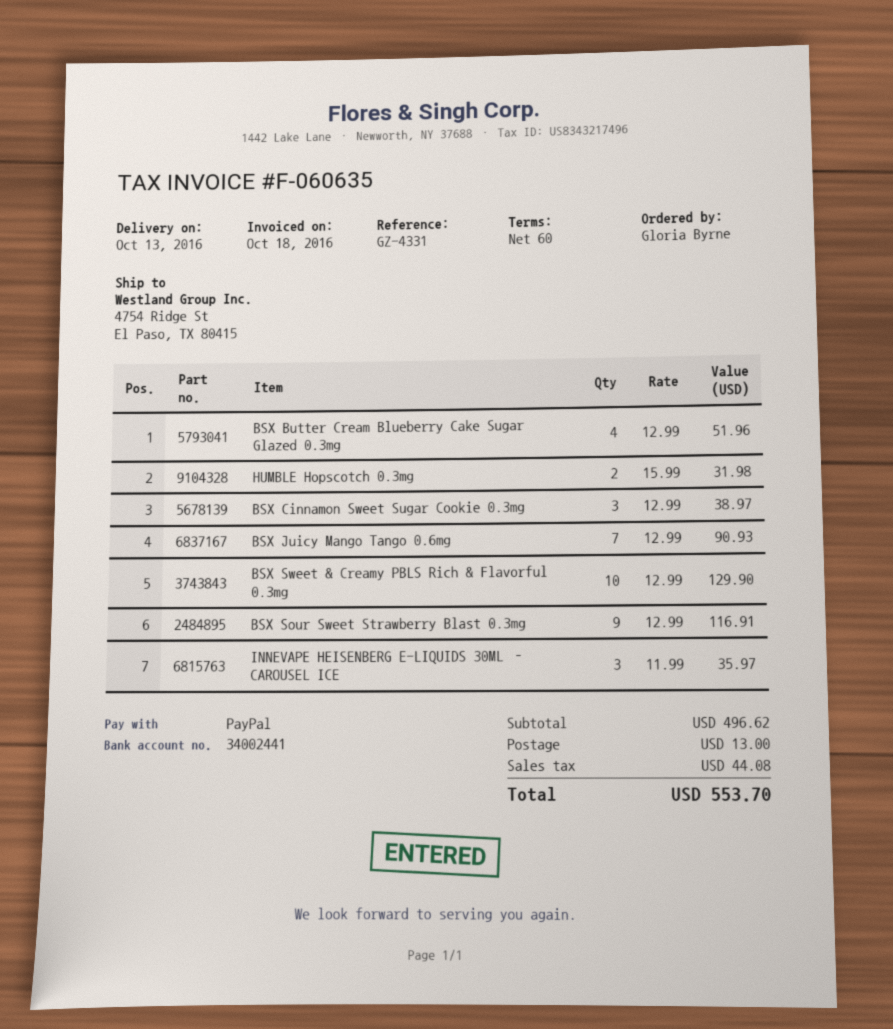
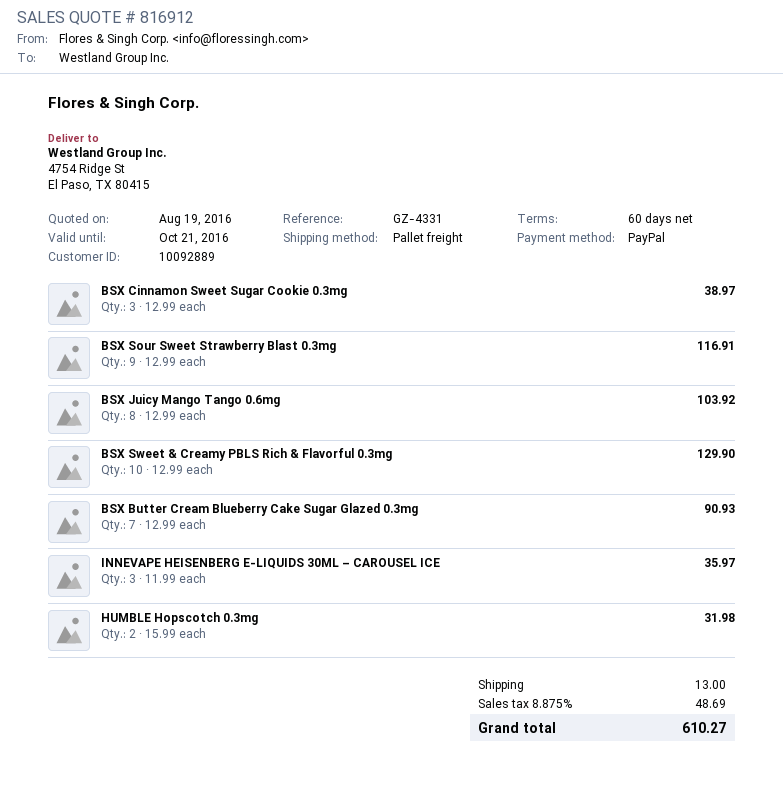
BSX Butter Cream Blueberry Cake Sugar Glazed 0.3mg: 4 x 12.99 = 51.96 -> 7 x 12.99 = 90.93
BSX Juicy Mango Tango 0.6mg: 7 x 12.99 = 90.93 -> 8 x 12.99 = 103.92
tax: 44.08 -> 48.69
total: 553.70 -> 610.27

